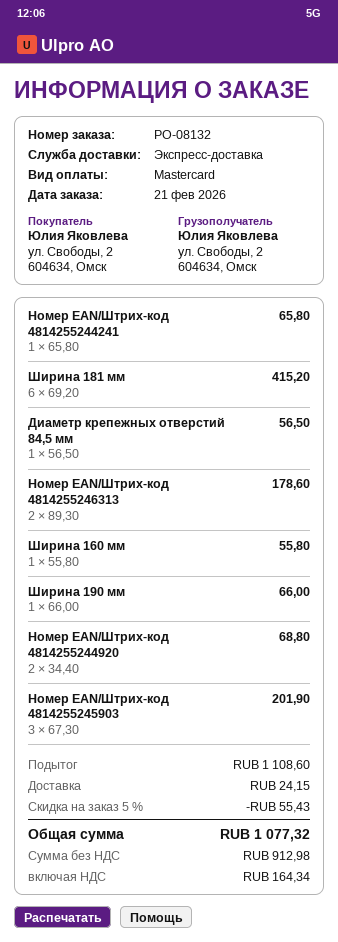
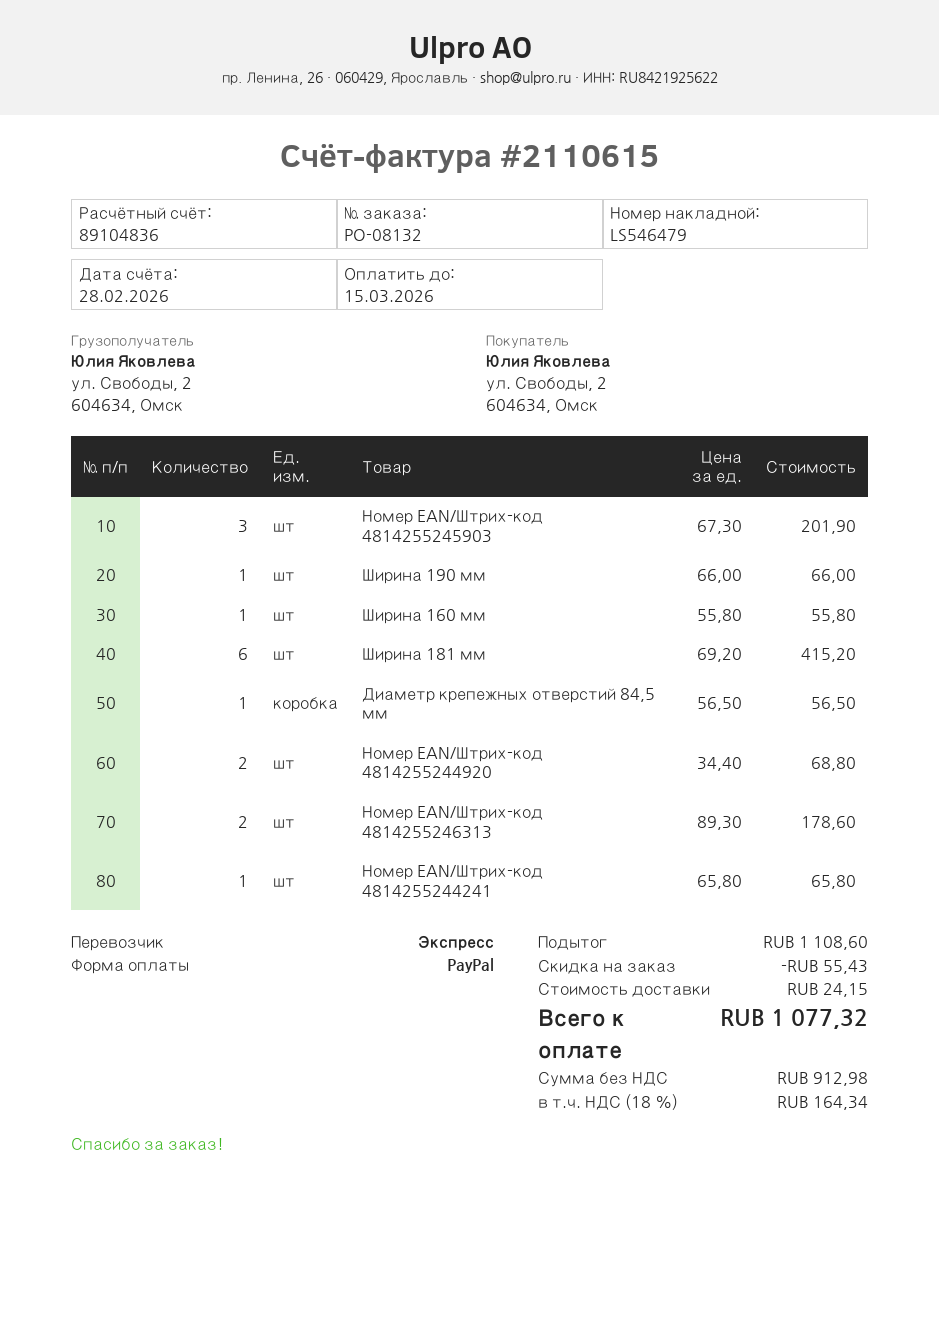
payment method: Mastercard -> PayPal

